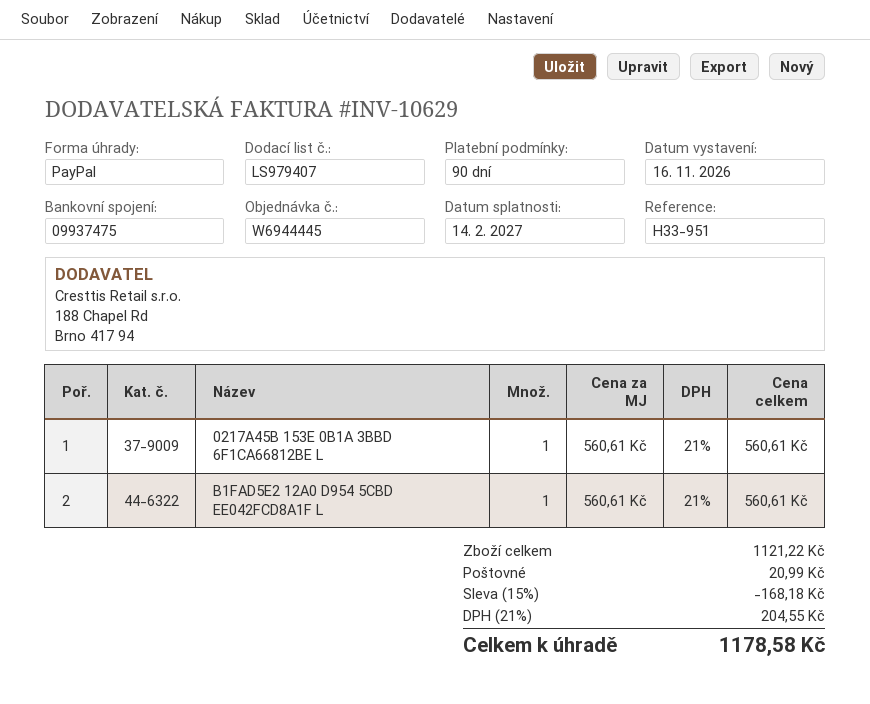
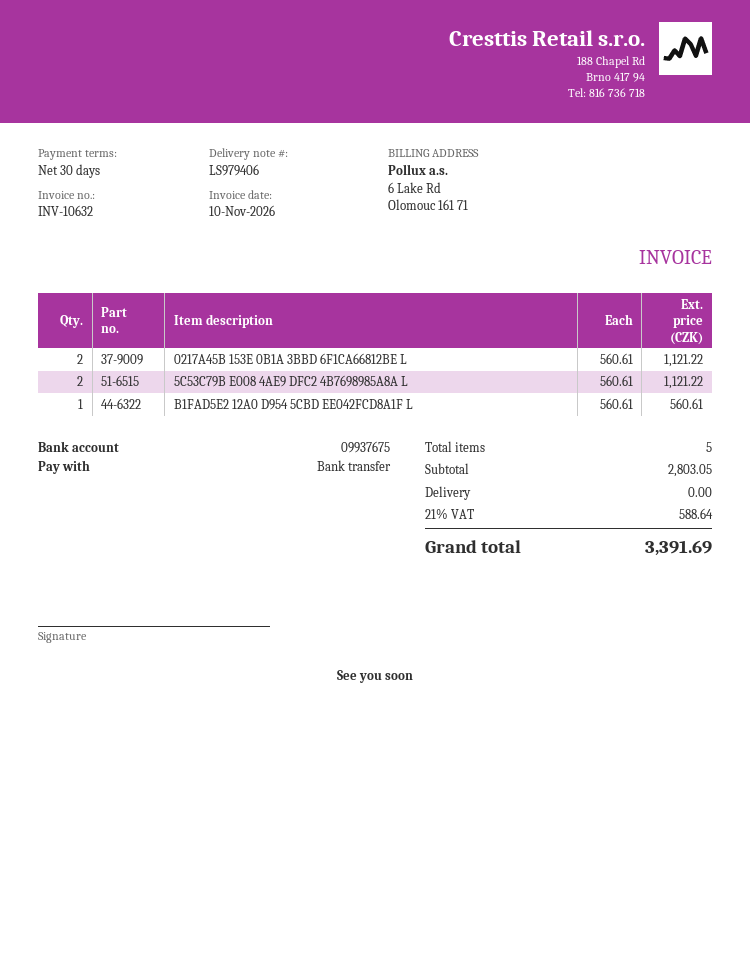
delivery note number: LS979407 -> LS979406
invoice number: INV-10629 -> INV-10632
invoice date: 2026-11-16 -> 2026-11-10
payment terms: 90 days -> 30 days
payment method: PayPal -> bank transfer
bank account: 09937475 -> 09937675
0217A45B 153E 0B1A 3BBD 6F1CA66812BE L: 1 x 560.61 = 560.61 -> 2 x 560.61 = 1121.22
5C53C79B E008 4AE9 DFC2 4B7698985A8A L: none -> 2 x 560.61 = 1121.22
subtotal: 1121.22 -> 2803.05
discount: 15% = 168.18 -> none
shipping: 20.99 -> 0.00
tax: 21% = 204.55 -> 21% = 588.64
total: 1178.58 -> 3391.69

